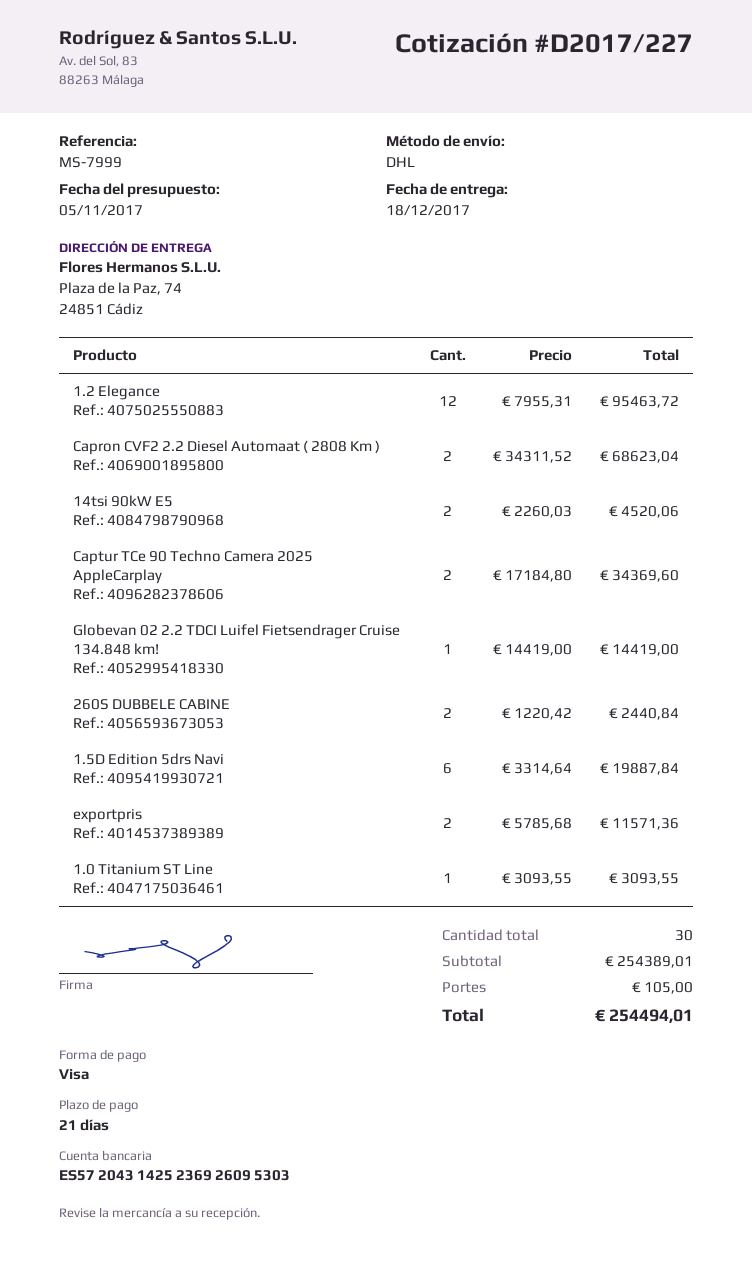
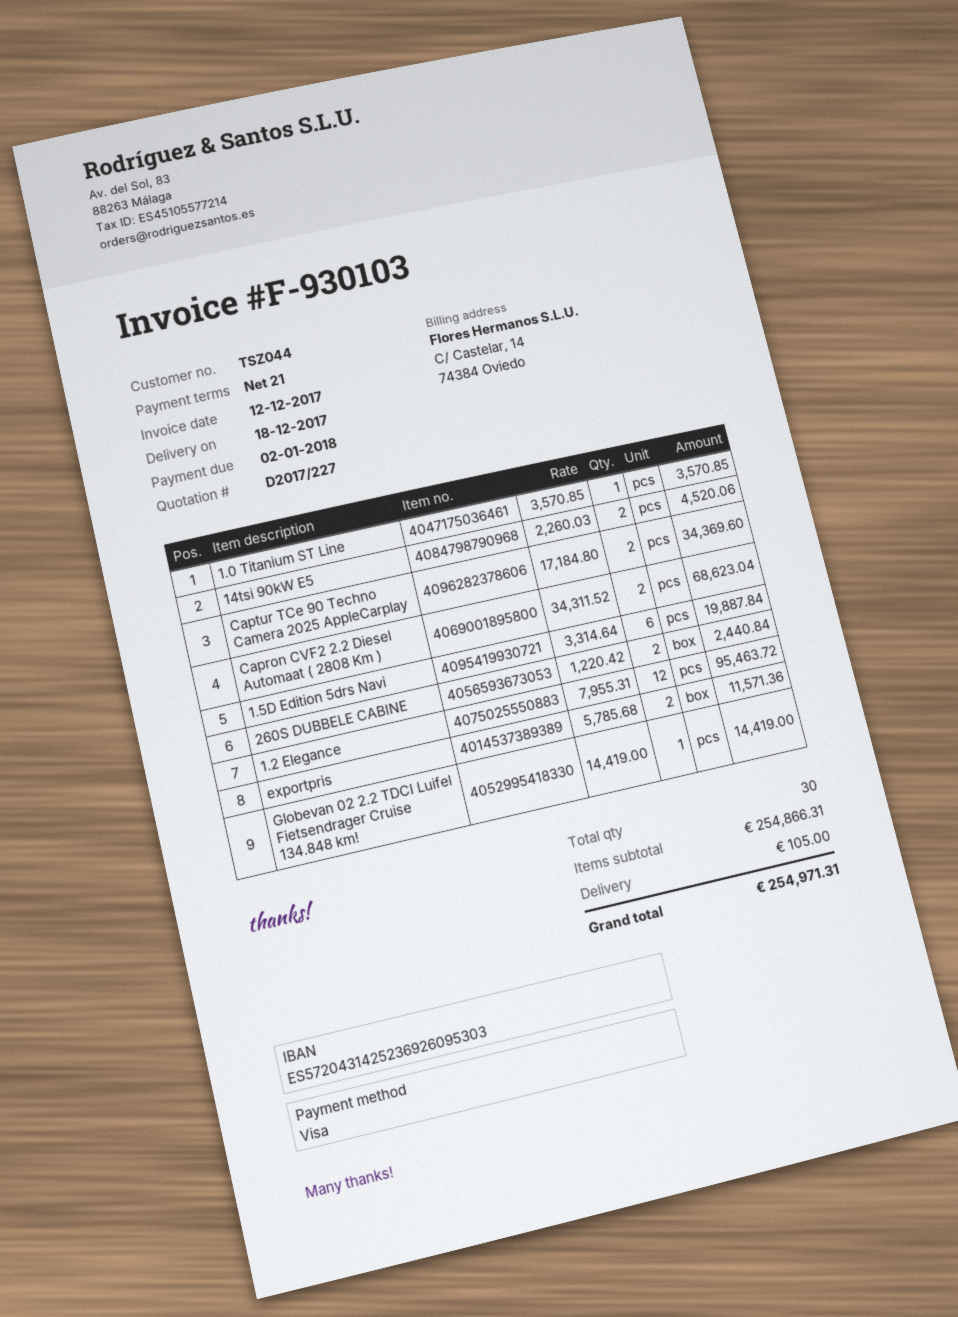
1.0 Titanium ST Line: 1 x 3093.55 = 3093.55 -> 1 x 3570.85 = 3570.85
subtotal: 254389.01 -> 254866.31
total: 254494.01 -> 254971.31

